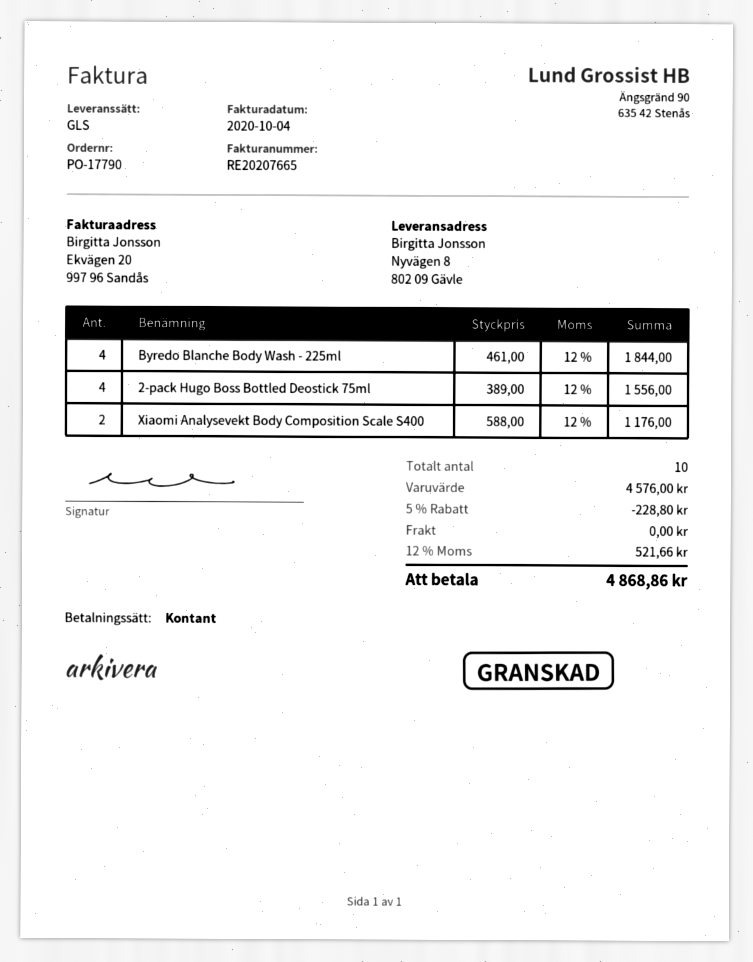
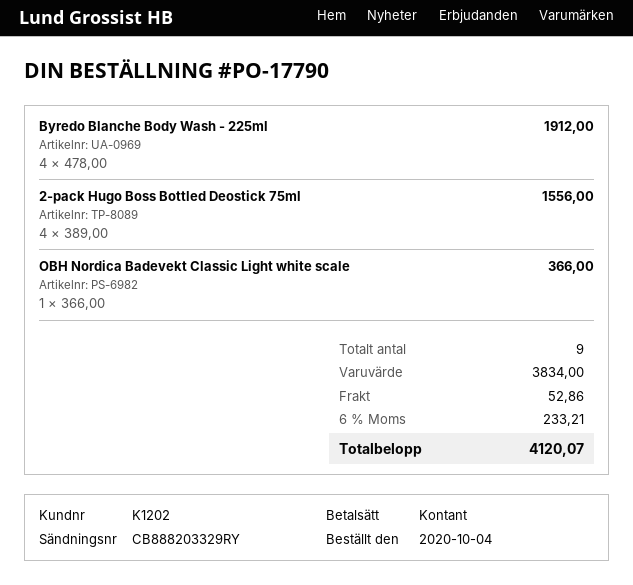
Byredo Blanche Body Wash - 225ml: 4 x 461.00 = 1844.00 -> 4 x 478.00 = 1912.00
Xiaomi Analysevekt Body Composition Scale S400: 2 x 588.00 = 1176.00 -> none
OBH Nordica Badevekt Classic Light white scale: none -> 1 x 366.00 = 366.00
total quantity: 10 -> 9
subtotal: 4576.00 -> 3834.00
discount: 5% = 228.80 -> none
shipping: 0.00 -> 52.86
tax: 12% = 521.66 -> 6% = 233.21
total: 4868.86 -> 4120.07

